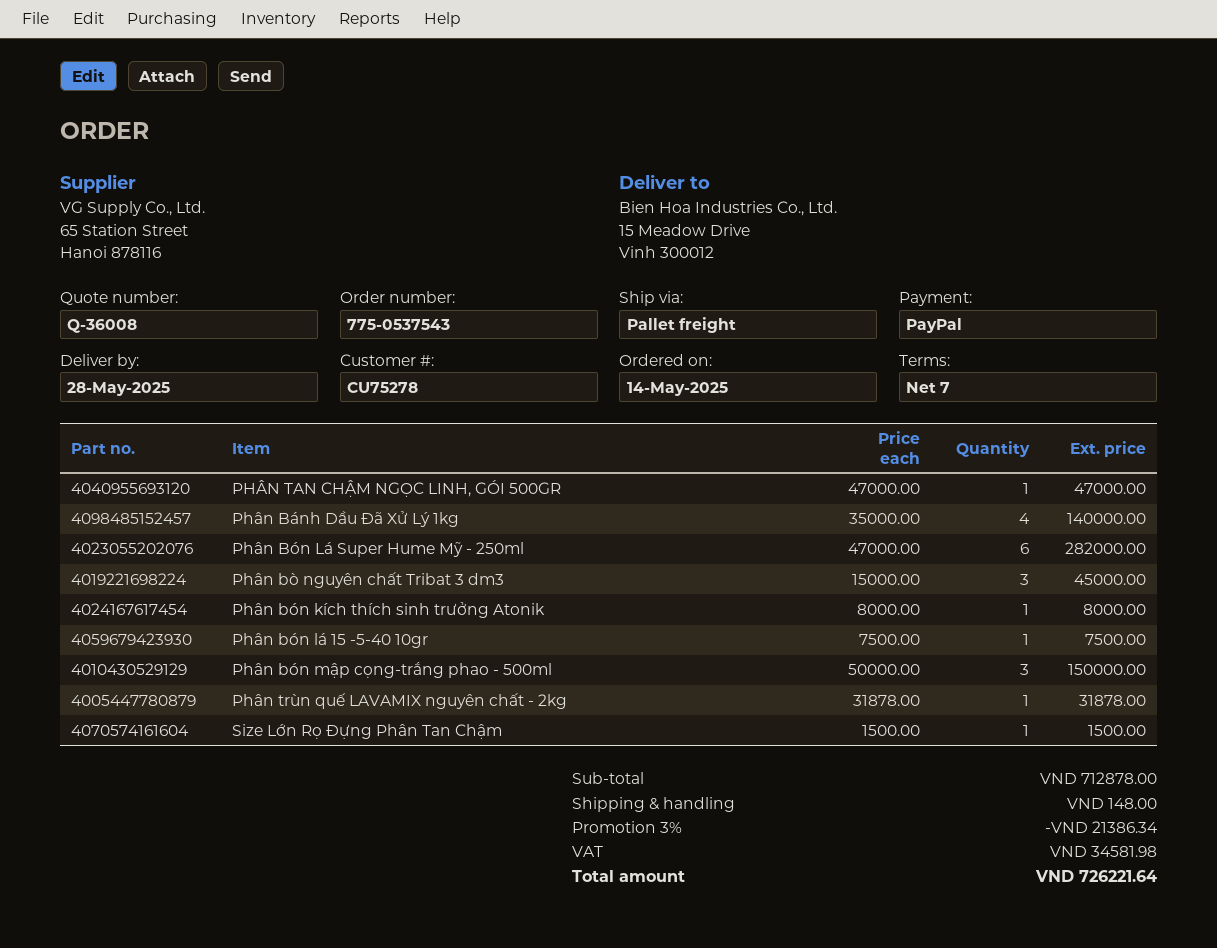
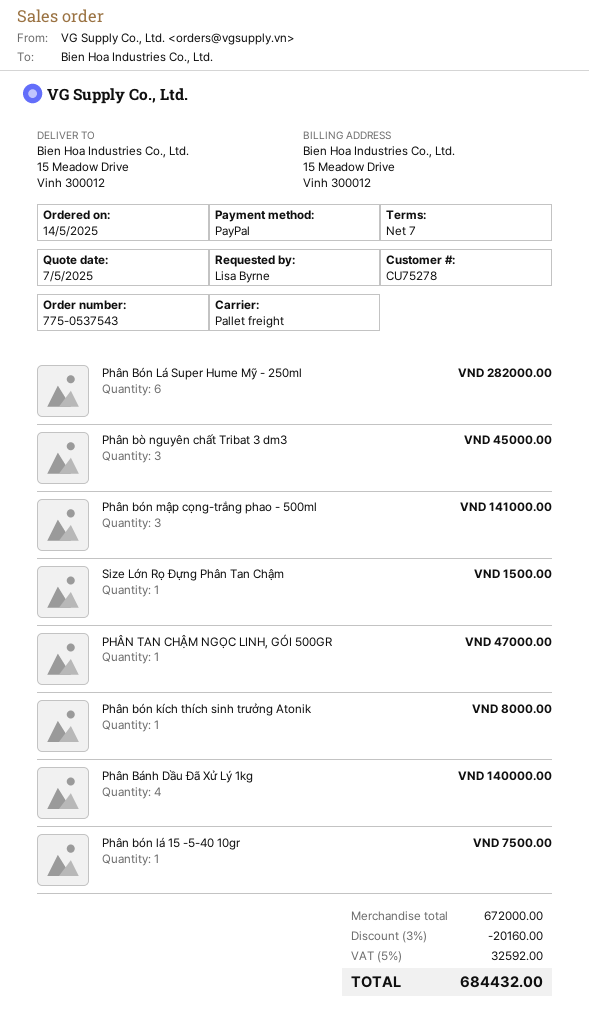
Phân bón mập cọng-trắng phao - 500ml: 3 for 150000.00 -> 3 for 141000.00
Phân trùn quế LAVAMIX nguyên chất - 2kg: 1 for 31878.00 -> none
subtotal: 712878.00 -> 672000.00
discount: 3% = 21386.34 -> 3% = 20160.00
shipping: 148.00 -> none
tax: 34581.98 -> 32592.00
total: 726221.64 -> 684432.00

